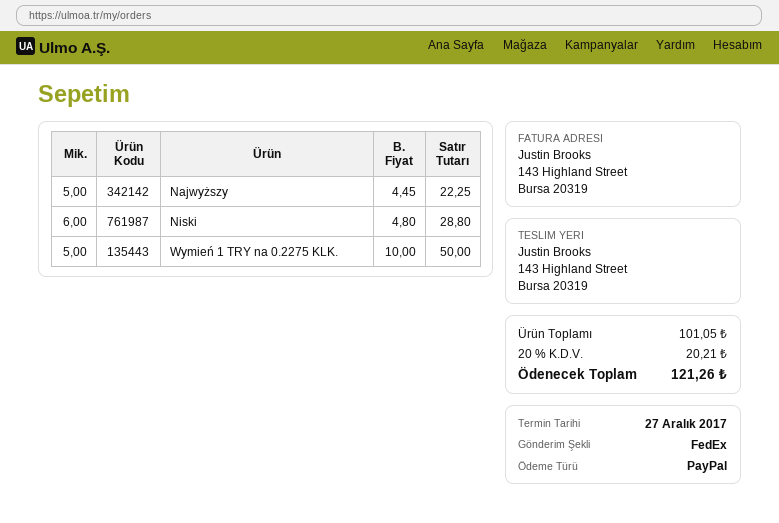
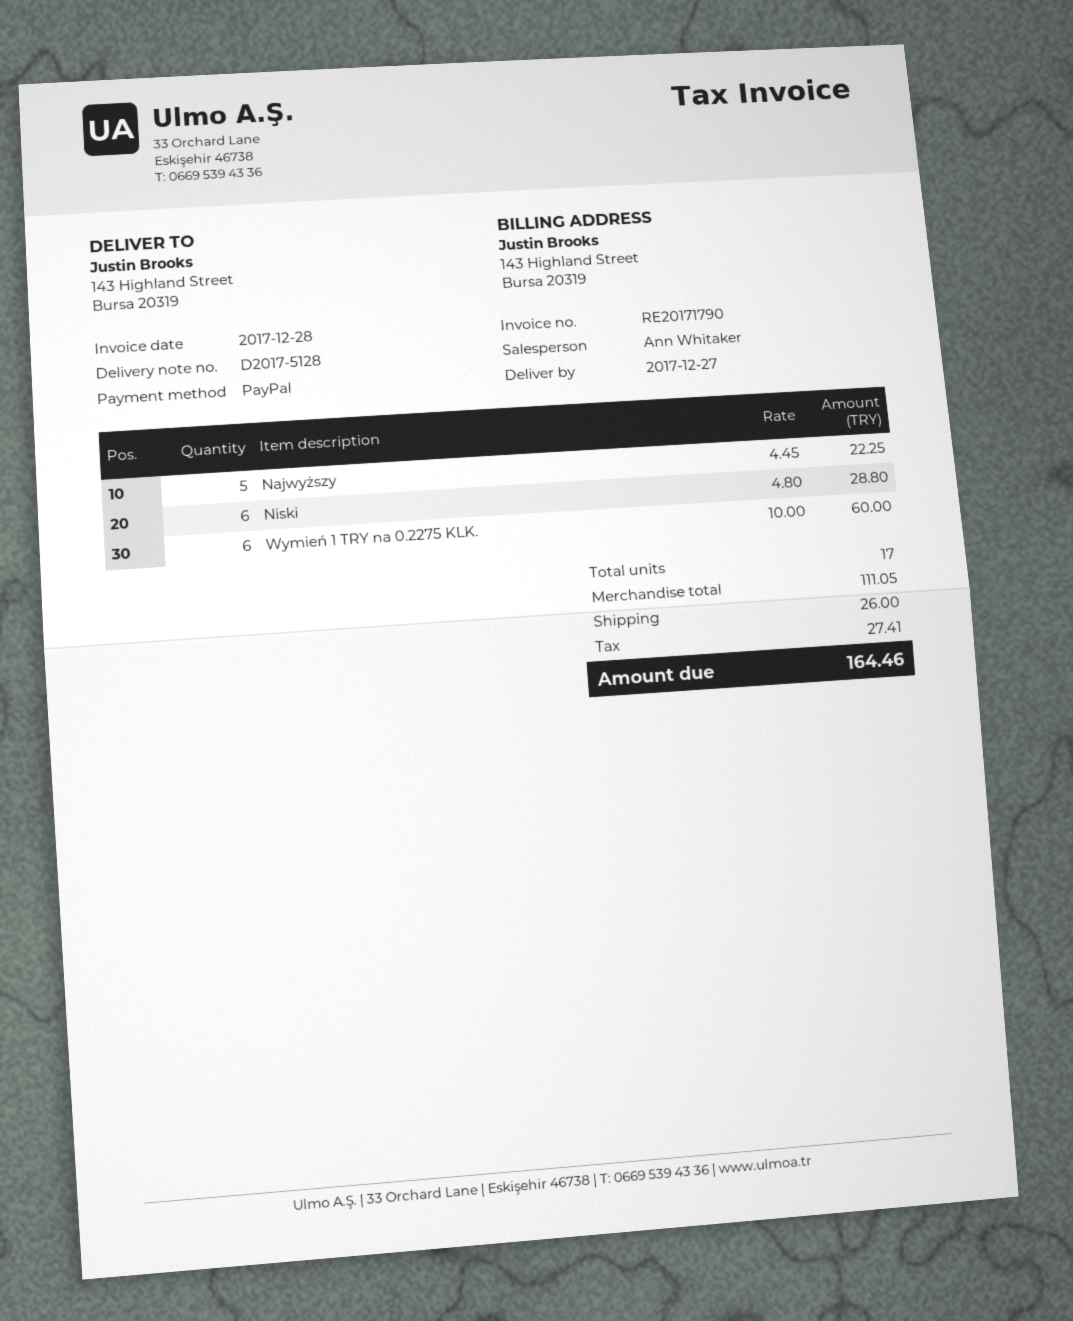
Wymień 1 TRY na 0.2275 KLK.: 5 x 10.00 = 50.00 -> 6 x 10.00 = 60.00
subtotal: 101.05 -> 111.05
shipping: none -> 26.00
tax: 20.21 -> 27.41
total: 121.26 -> 164.46

